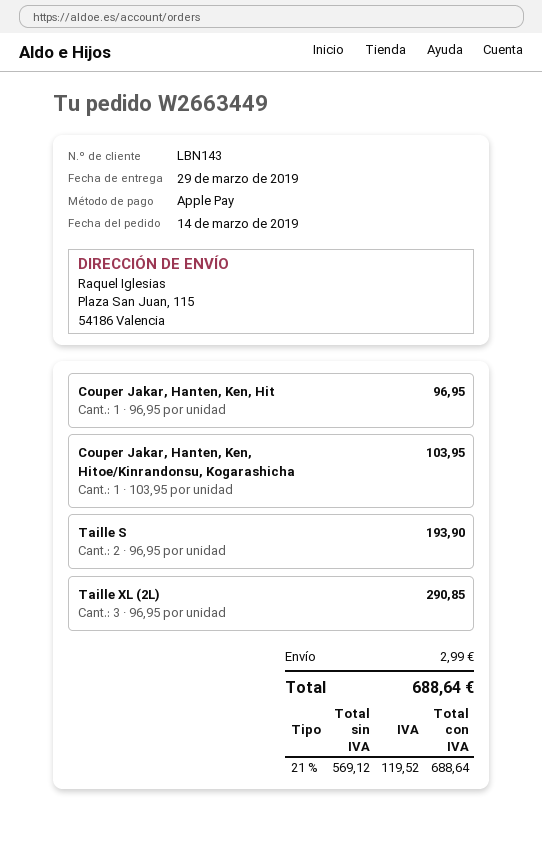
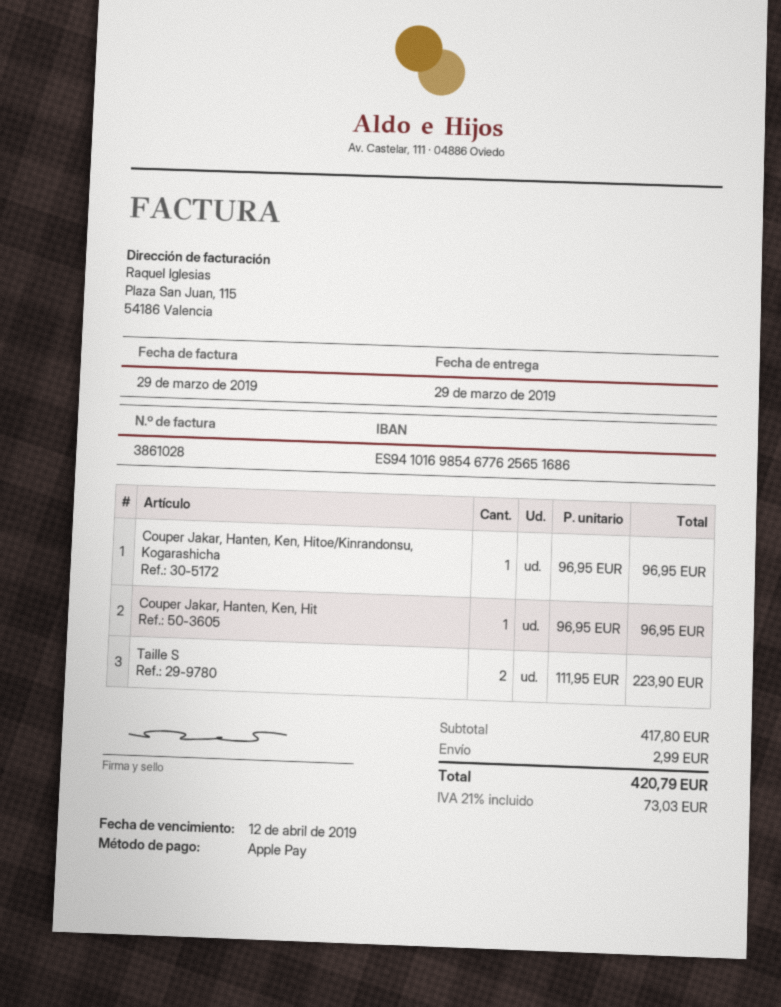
Couper Jakar, Hanten, Ken, Hitoe/Kinrandonsu, Kogarashicha: 1 x 103.95 = 103.95 -> 1 x 96.95 = 96.95
Taille S: 2 x 96.95 = 193.90 -> 2 x 111.95 = 223.90
Taille XL (2L): 3 x 96.95 = 290.85 -> none
tax: 21% = 119.52 -> 21% = 73.03
total: 688.64 -> 420.79

